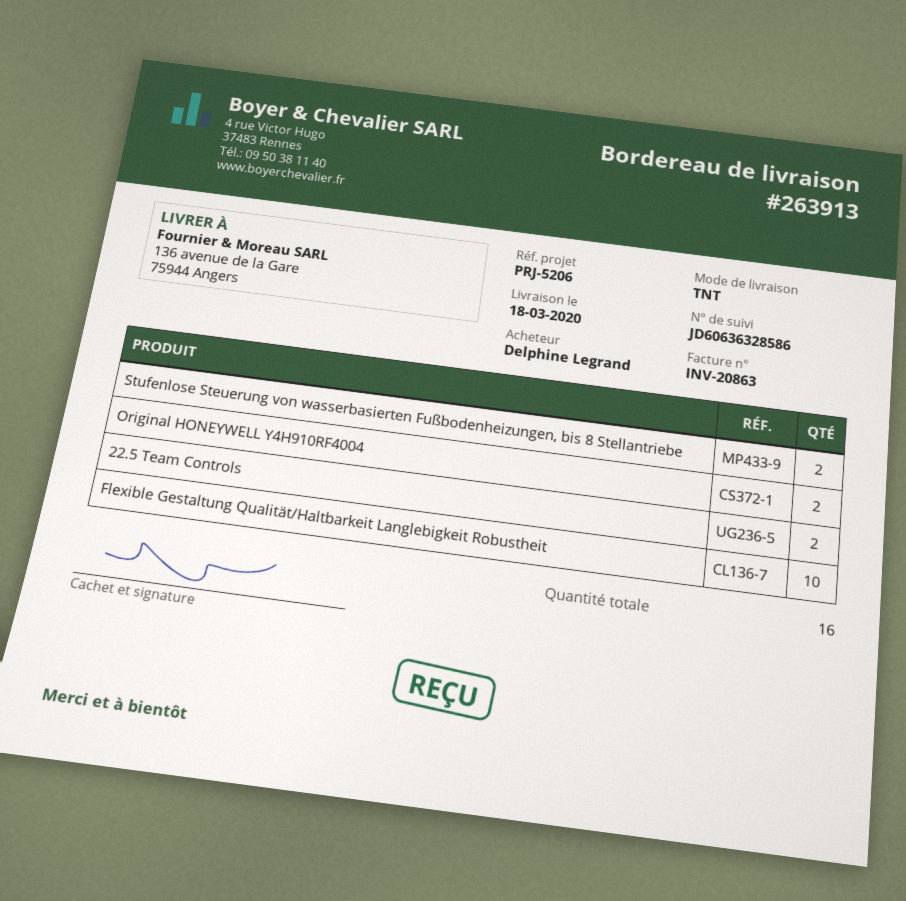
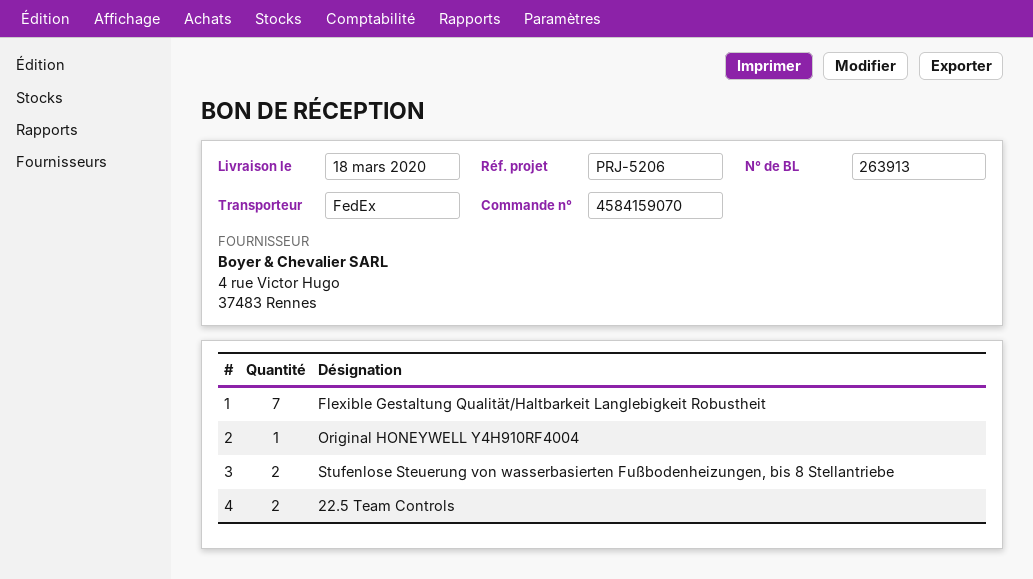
shipping method: TNT -> FedEx
Original HONEYWELL Y4H910RF4004: 2 -> 1
Flexible Gestaltung Qualität/Haltbarkeit Langlebigkeit Robustheit: 10 -> 7

